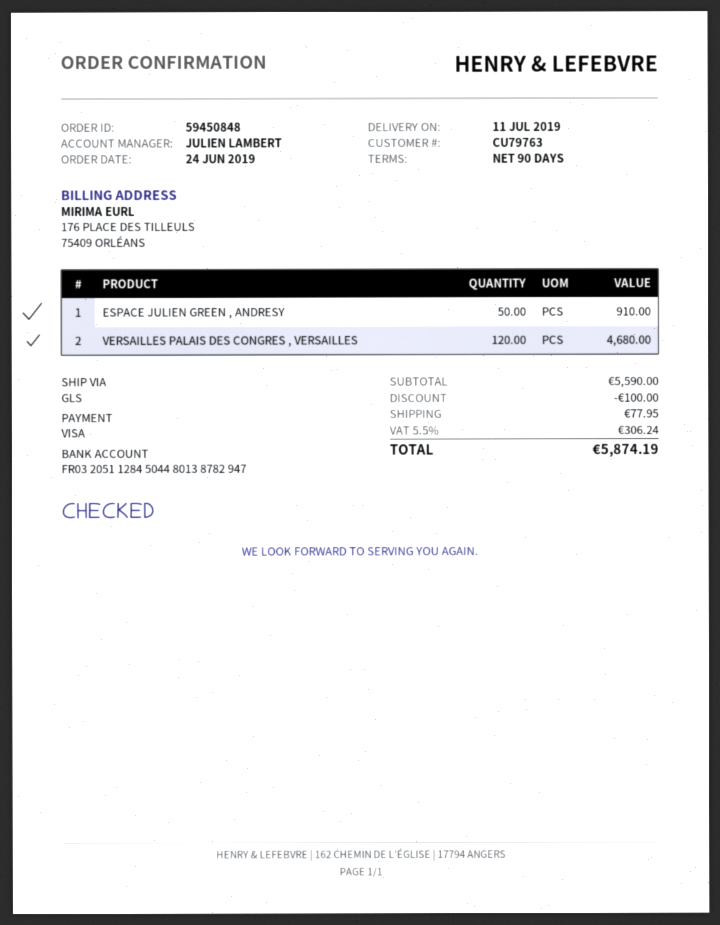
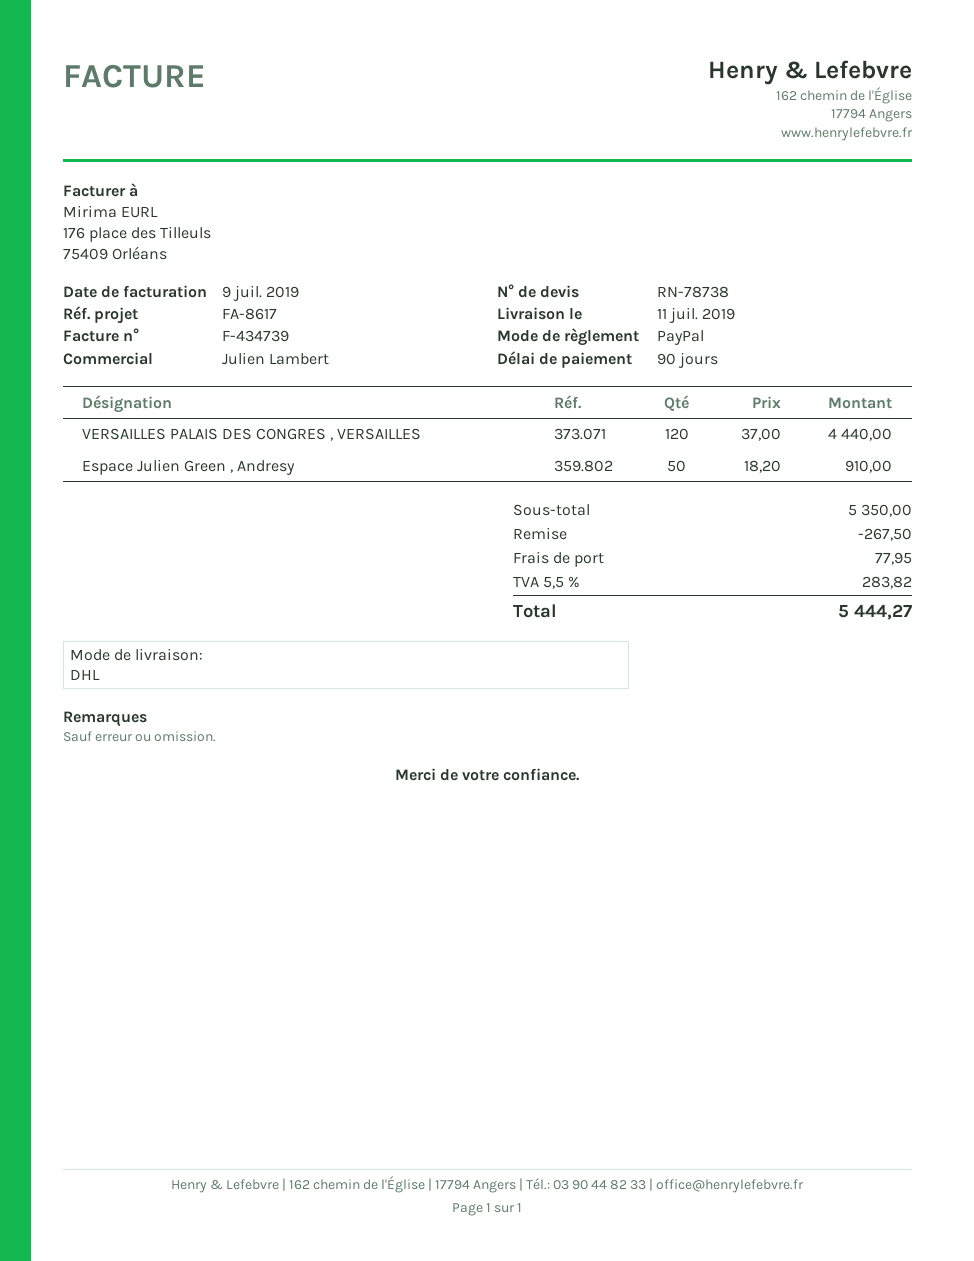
payment method: Visa -> PayPal
shipping method: GLS -> DHL
VERSAILLES PALAIS DES CONGRES , VERSAILLES: 120 for 4680.00 -> 120 for 4440.00
subtotal: 5590.00 -> 5350.00
discount: 100.00 -> 267.50
tax: 5.5% = 306.24 -> 5.5% = 283.82
total: 5874.19 -> 5444.27

